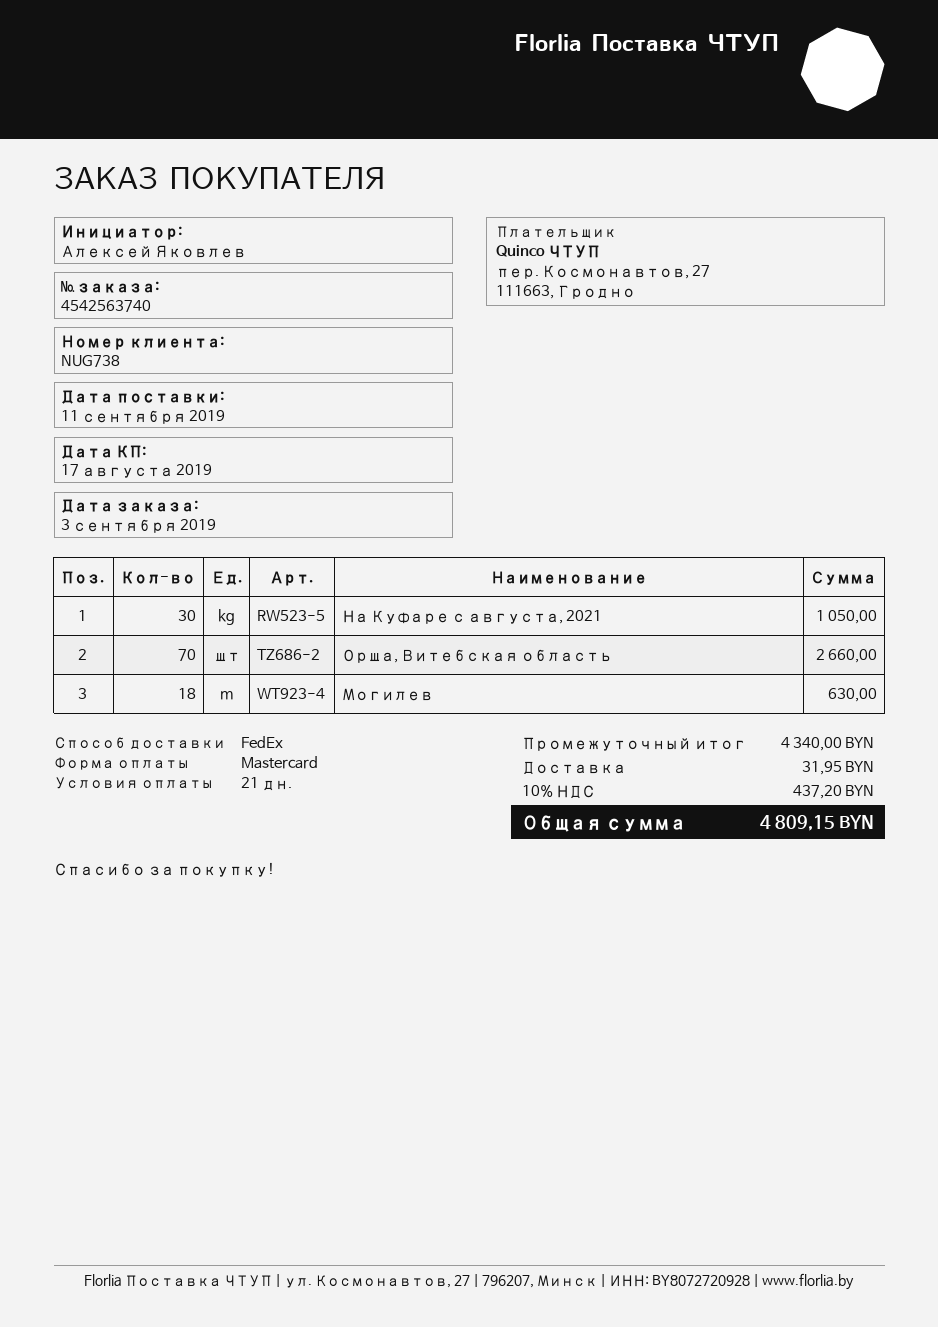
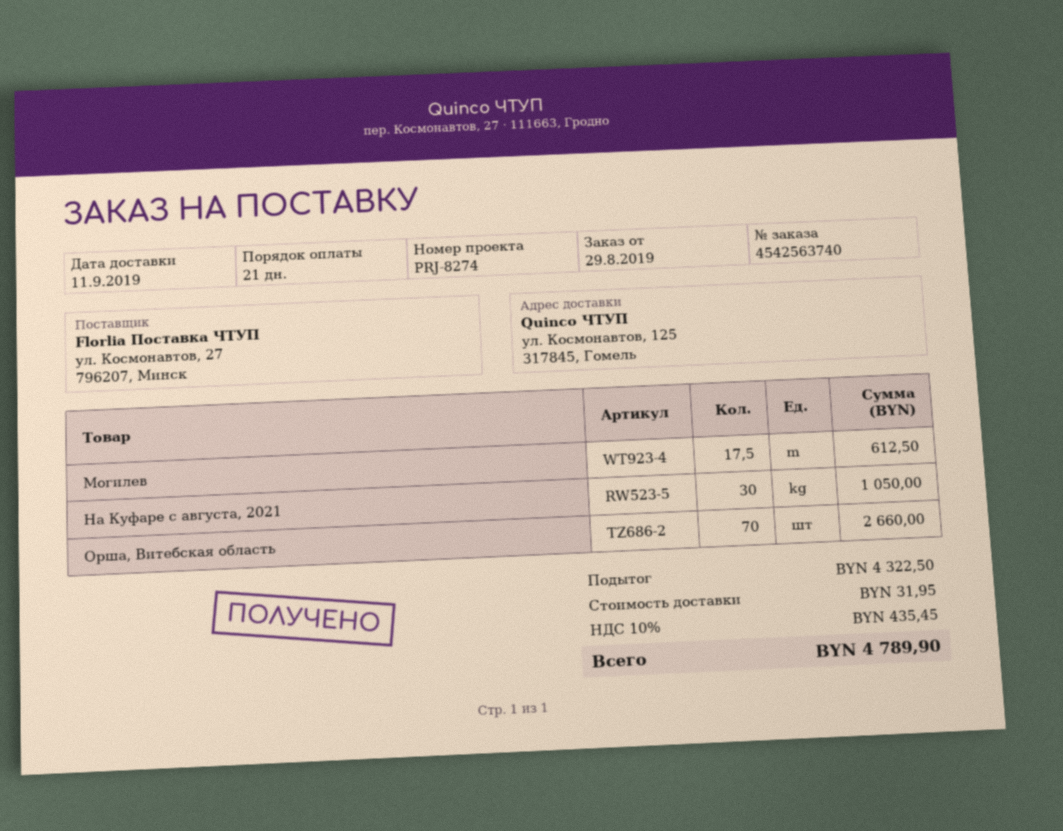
order date: 2019-09-03 -> 2019-08-29
Могилев: 18 for 630.00 -> 17.5 for 612.50
subtotal: 4340.00 -> 4322.50
tax: 10% = 437.20 -> 10% = 435.45
total: 4809.15 -> 4789.90

